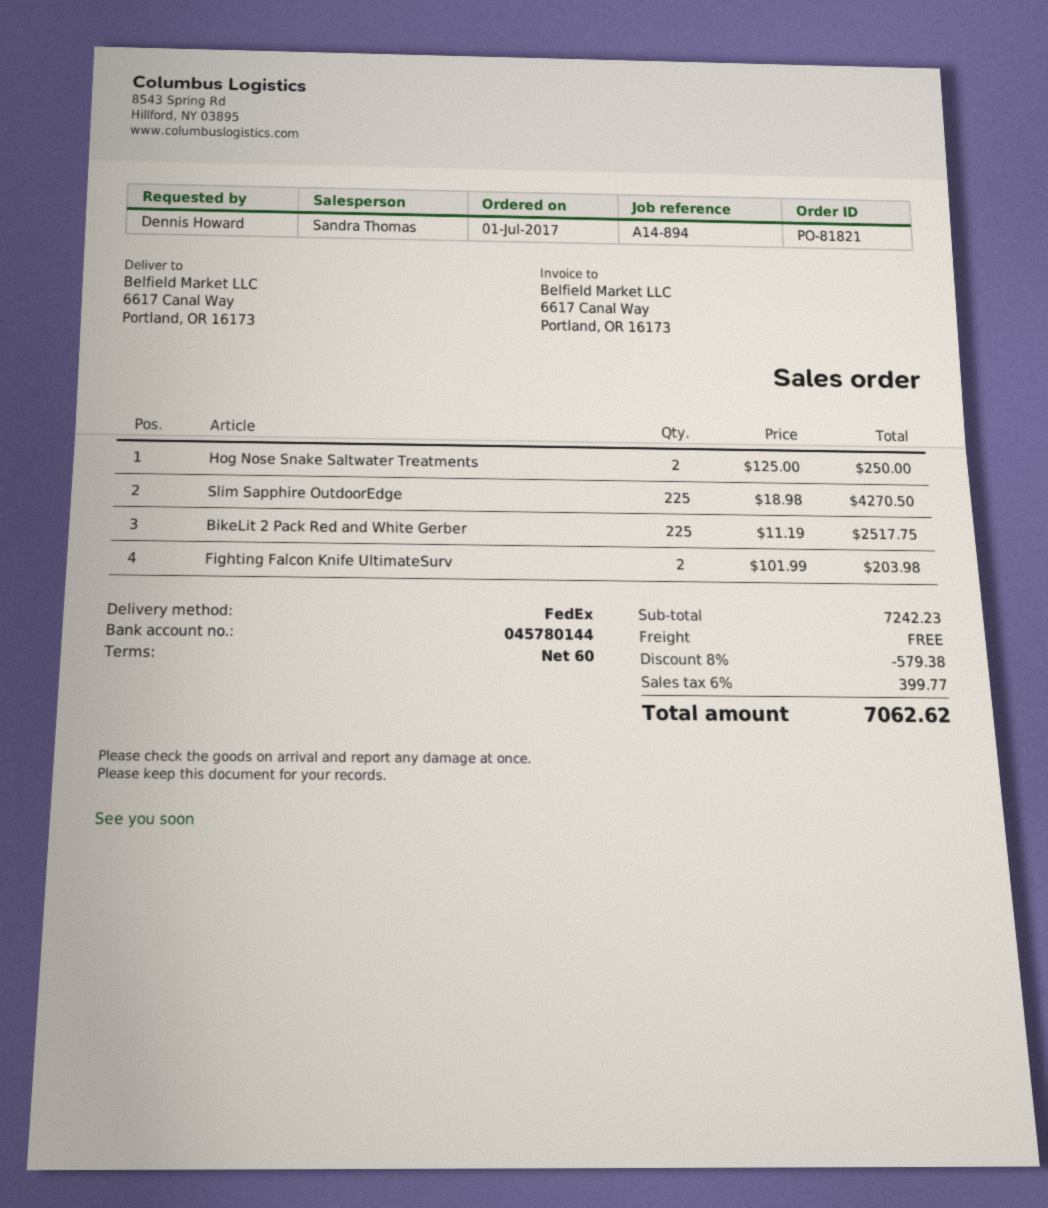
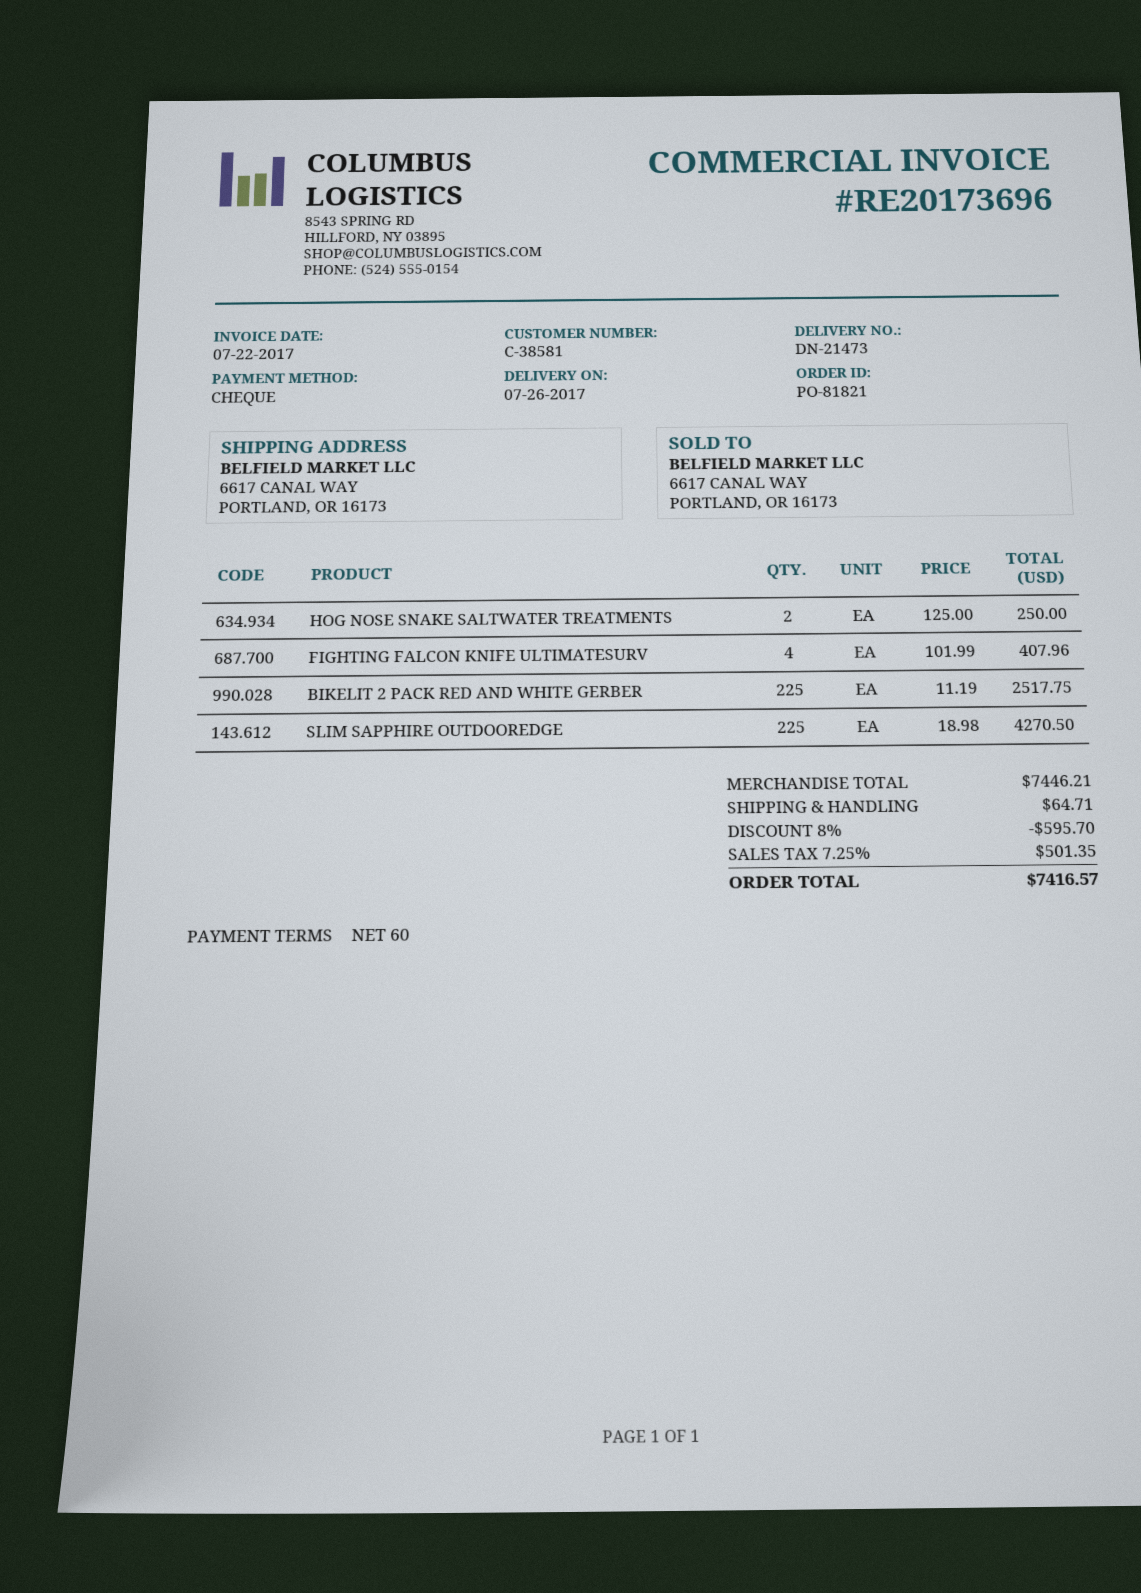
Fighting Falcon Knife UltimateSurv: 2 x 101.99 = 203.98 -> 4 x 101.99 = 407.96
subtotal: 7242.23 -> 7446.21
discount: 8% = 579.38 -> 8% = 595.70
shipping: 0.00 -> 64.71
tax: 6% = 399.77 -> 7.25% = 501.35
total: 7062.62 -> 7416.57

